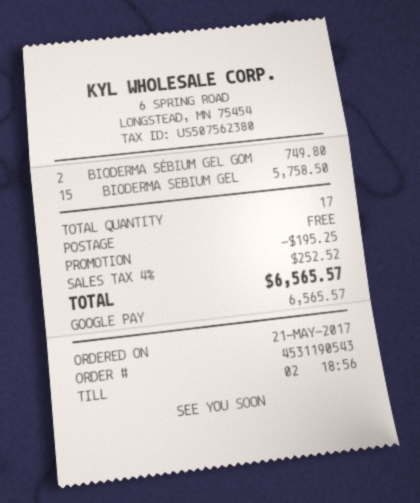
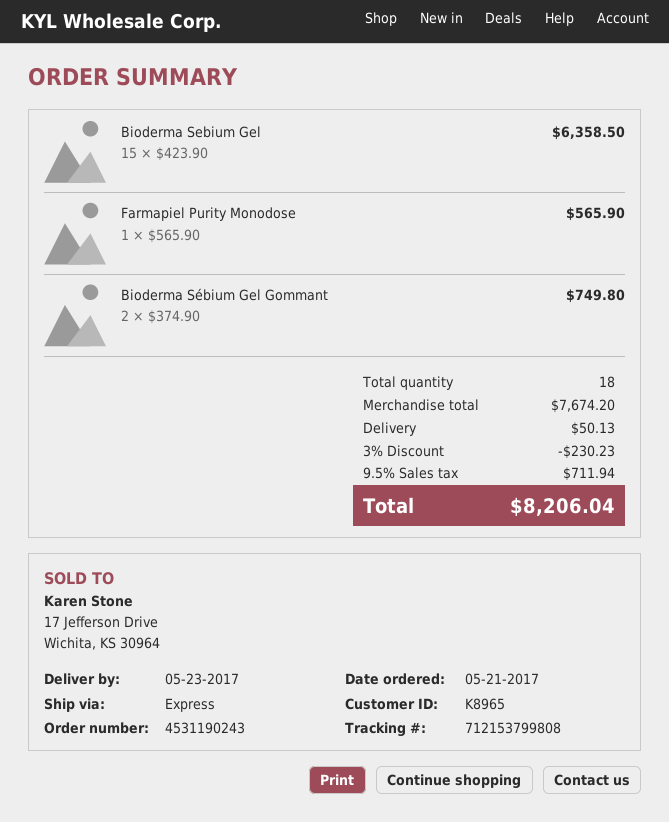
order number: 4531190543 -> 4531190243
BIODERMA SEBIUM GEL: 15 for 5758.50 -> 15 for 6358.50
Farmapiel Purity Monodose: none -> 1 for 565.90
total quantity: 17 -> 18
discount: 195.25 -> 230.23
shipping: 0.00 -> 50.13
tax: 4% = 252.52 -> 9.5% = 711.94
total: 6565.57 -> 8206.04

